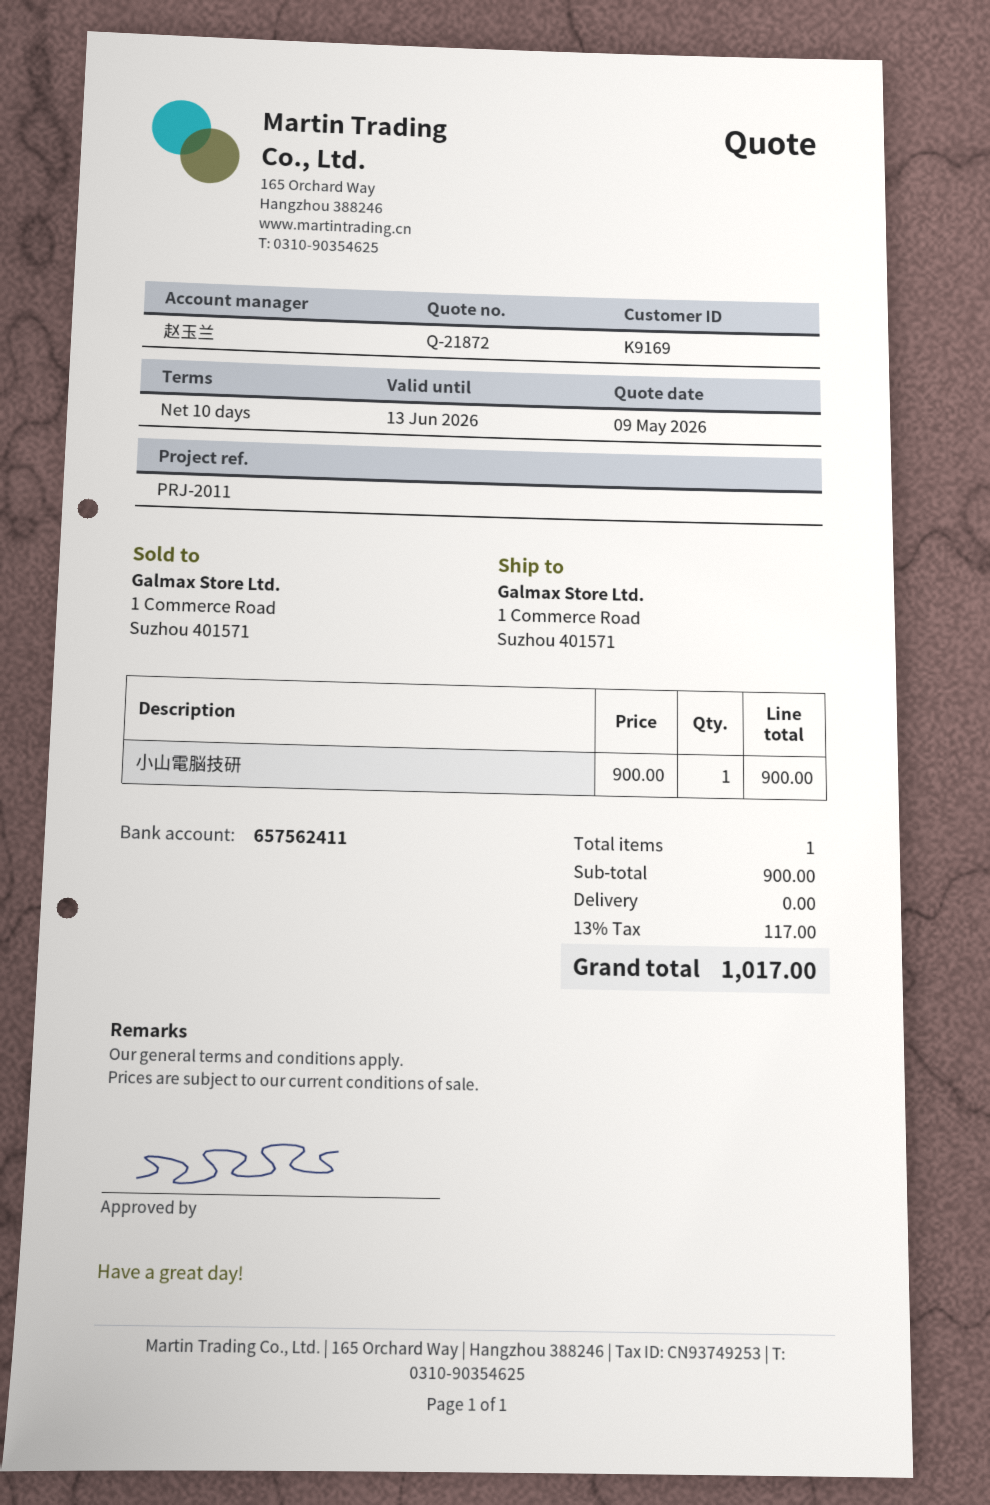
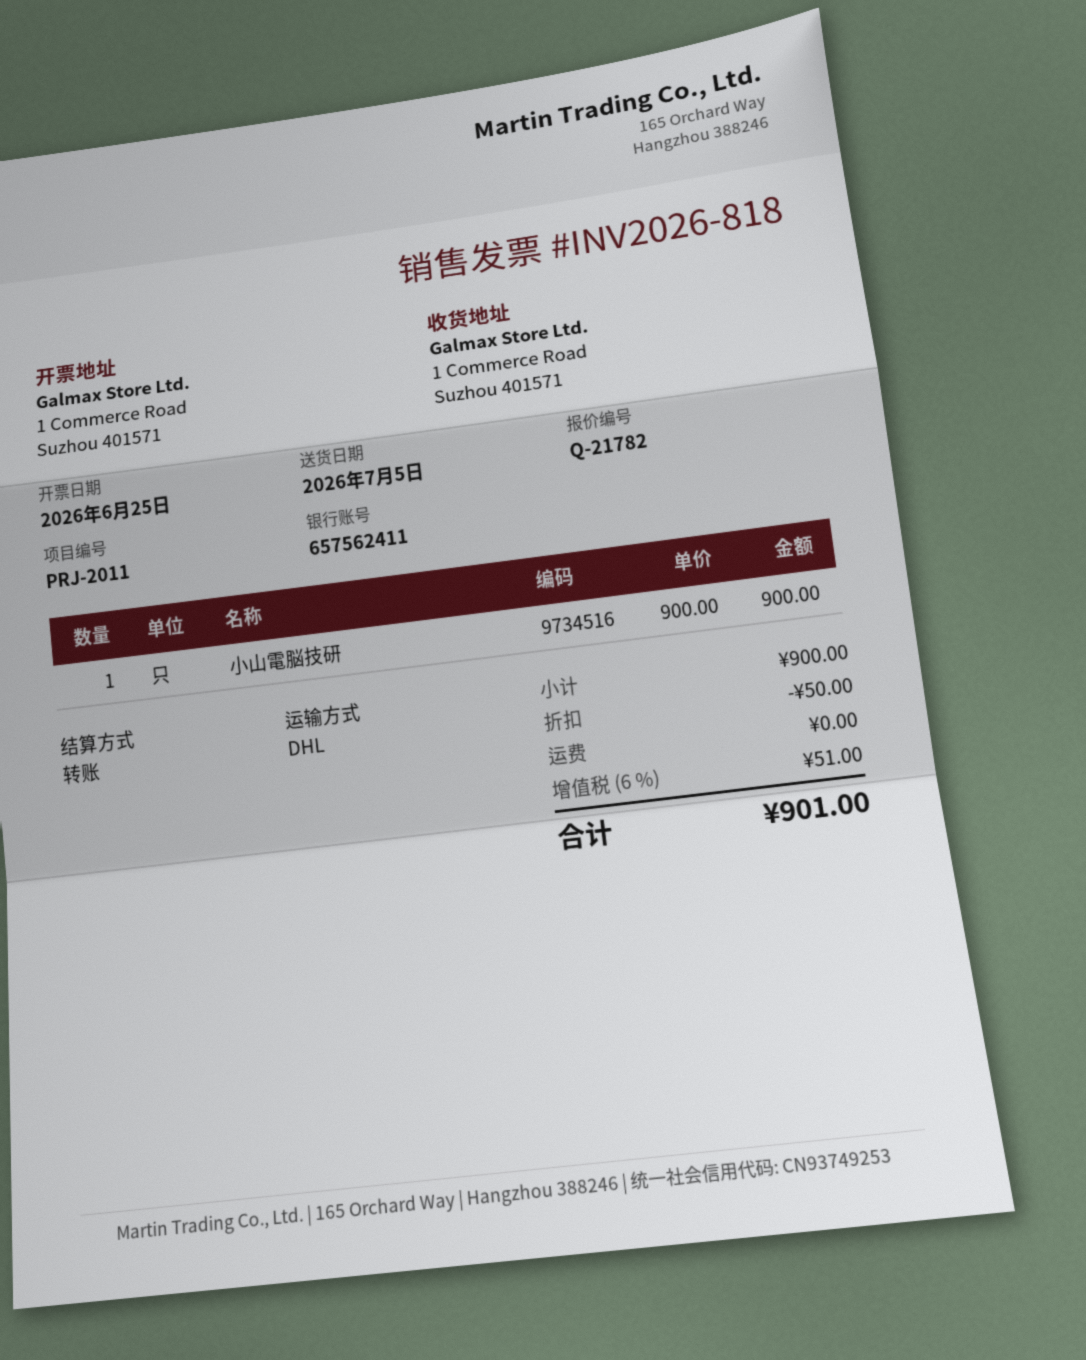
quote number: Q-21872 -> Q-21782
discount: none -> 50.00
tax: 13% = 117.00 -> 6% = 51.00
total: 1017.00 -> 901.00

